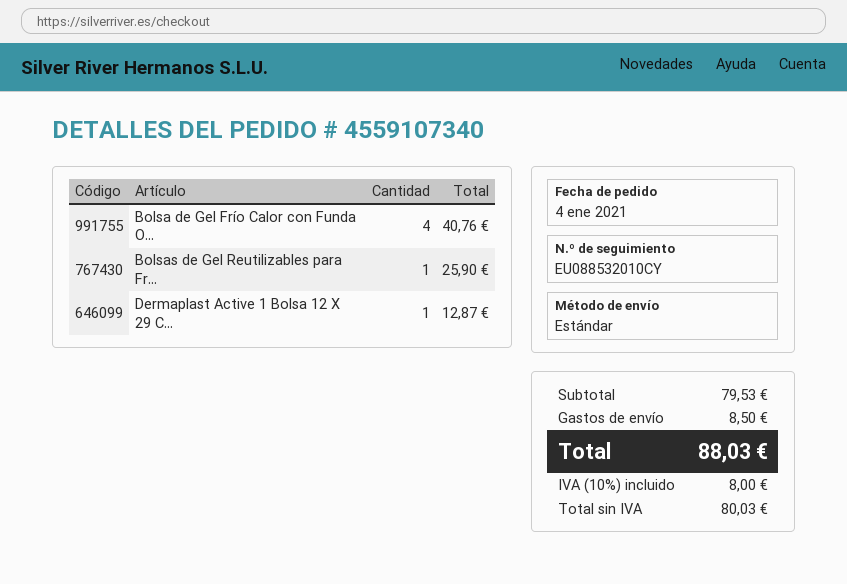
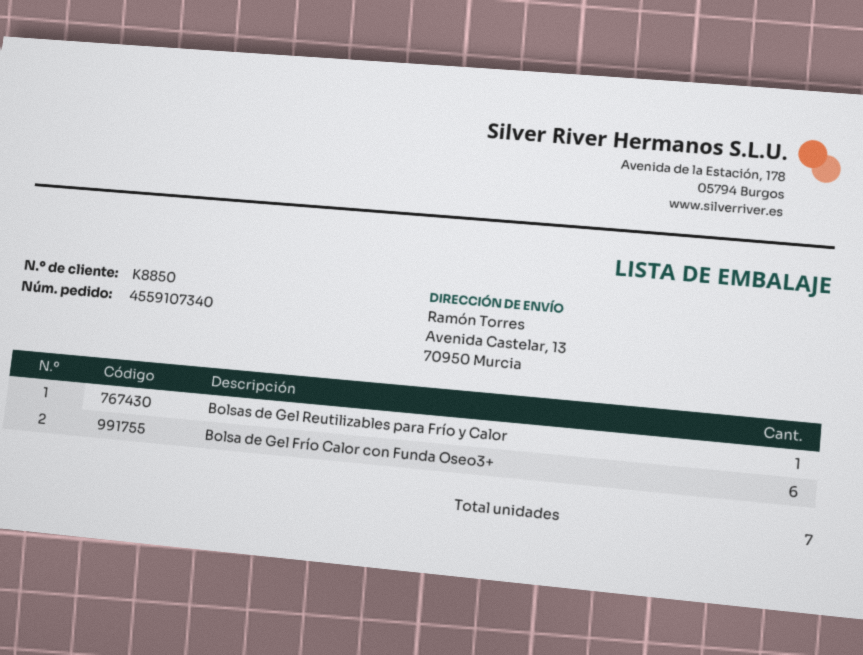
Bolsa de Gel Frío Calor con Funda O...: 4 -> 6
Dermaplast Active 1 Bolsa 12 X 29 C...: 1 -> none

